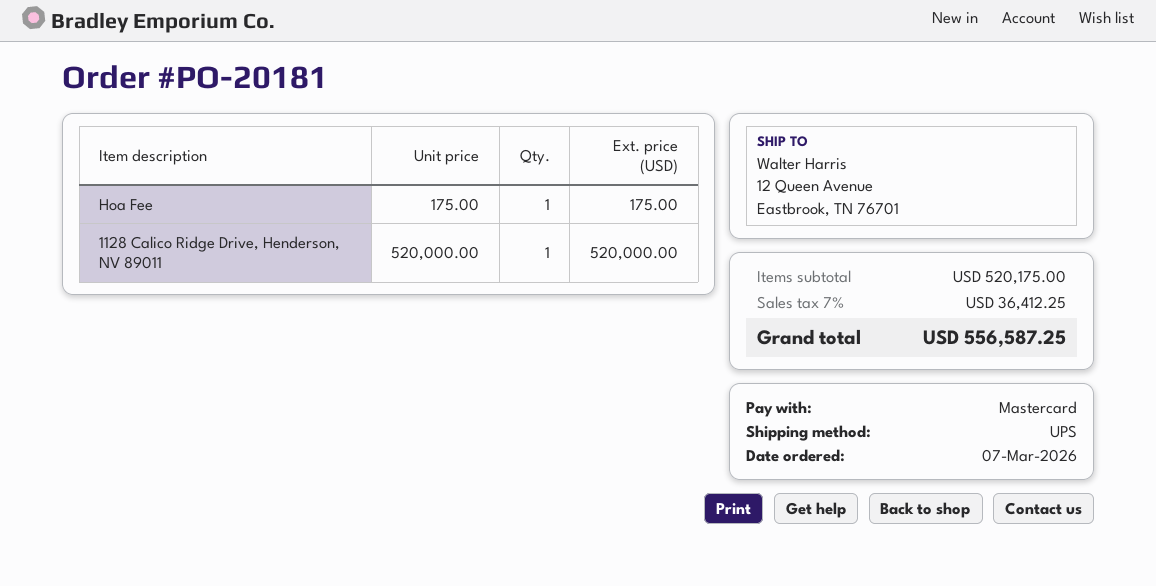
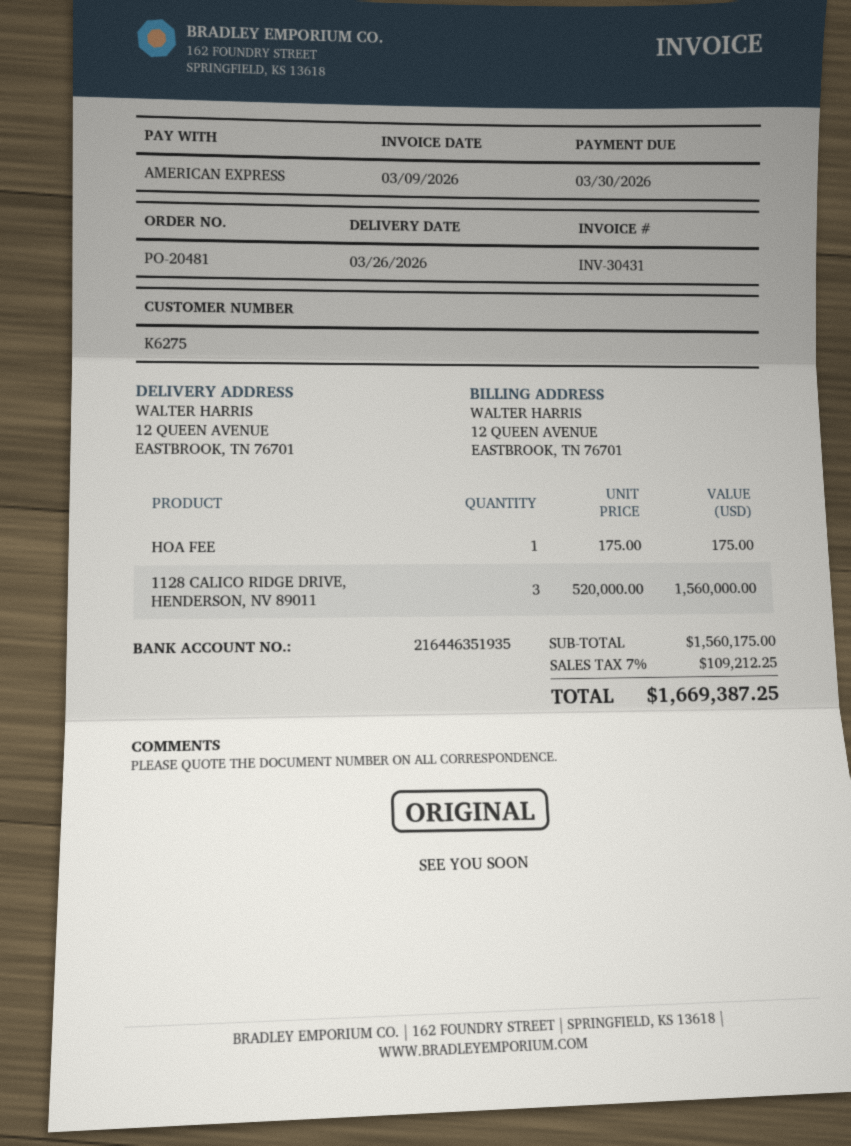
order number: PO-20181 -> PO-20481
payment method: Mastercard -> American Express
1128 Calico Ridge Drive, Henderson, NV 89011: 1 x 520000.00 = 520000.00 -> 3 x 520000.00 = 1560000.00
subtotal: 520175.00 -> 1560175.00
tax: 7% = 36412.25 -> 7% = 109212.25
total: 556587.25 -> 1669387.25

